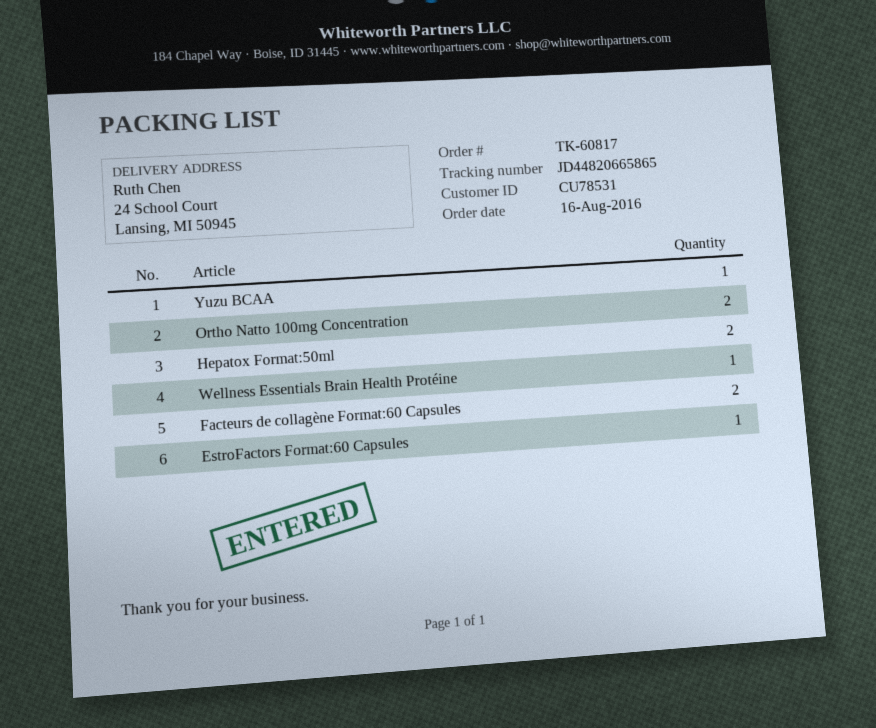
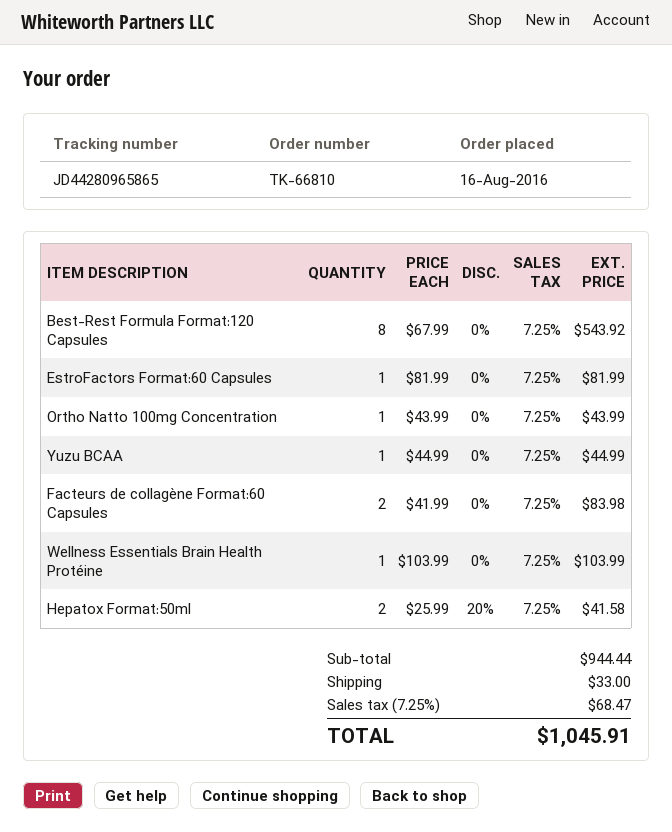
order number: TK-60817 -> TK-66810
tracking number: JD44820665865 -> JD44280965865
Ortho Natto 100mg Concentration: 2 -> 1
Best-Rest Formula Format:120 Capsules: none -> 8

